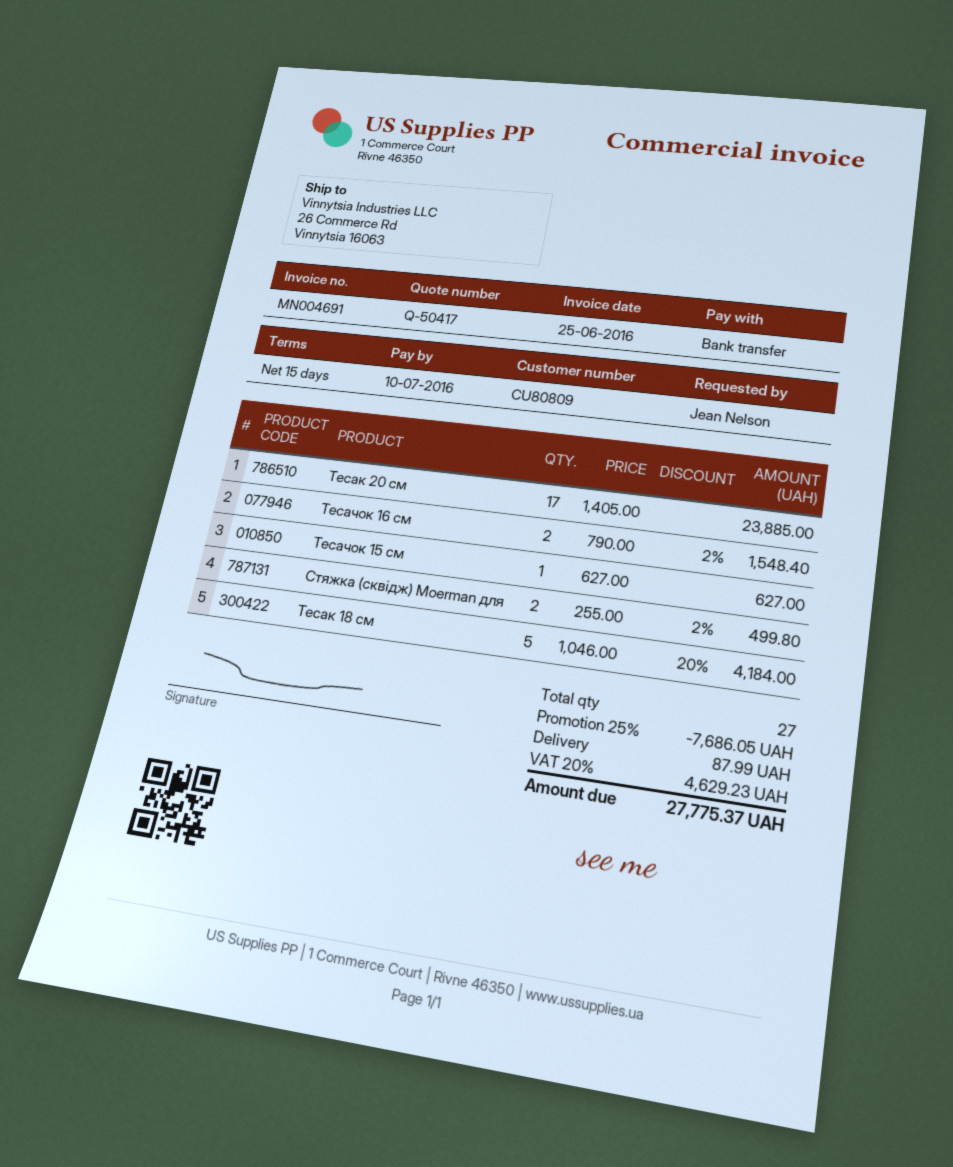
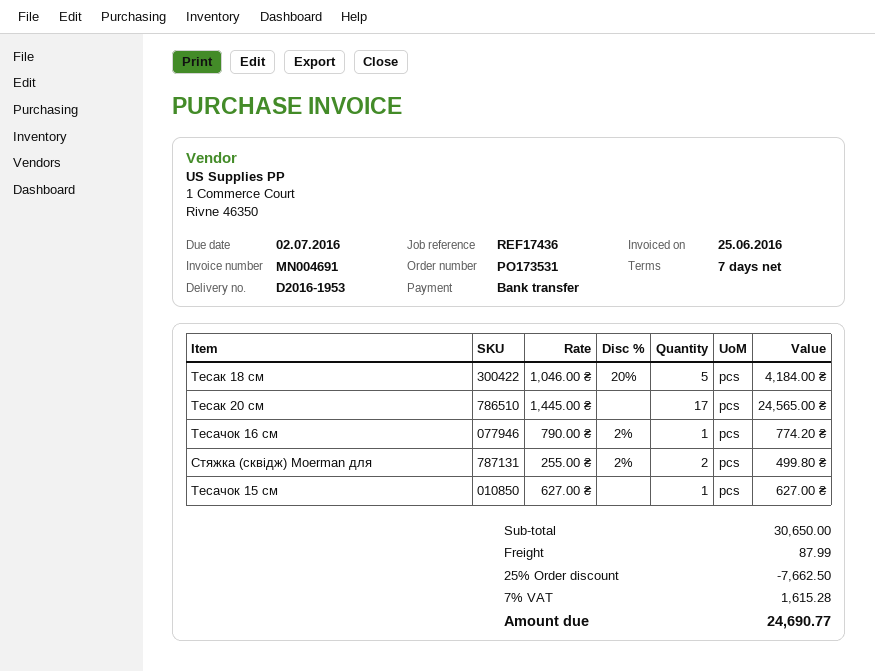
payment terms: 15 days -> 7 days
due date: 2016-07-10 -> 2016-07-02
Тесак 20 см: 17 x 1405.00 = 23885.00 -> 17 x 1445.00 = 24565.00
Тесачок 16 см: 2 x 790.00 - 2% = 1548.40 -> 1 x 790.00 - 2% = 774.20
discount: 25% = 7686.05 -> 25% = 7662.50
tax: 20% = 4629.23 -> 7% = 1615.28
total: 27775.37 -> 24690.77

